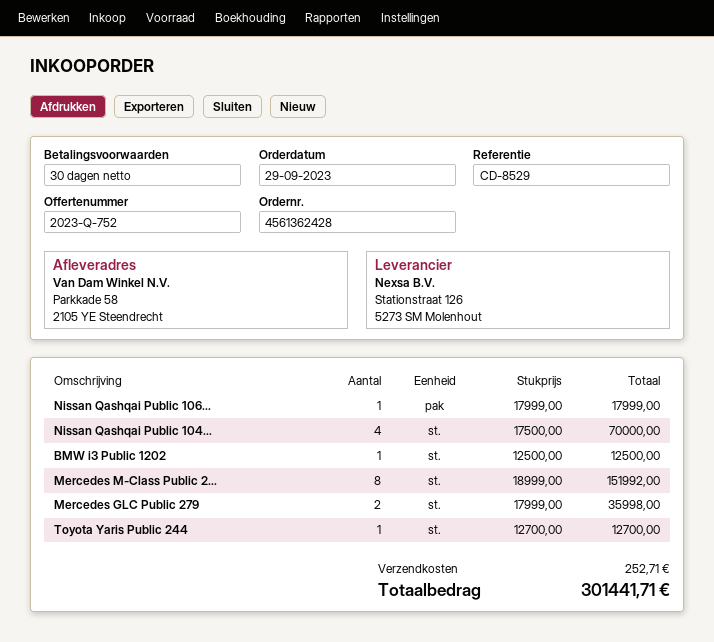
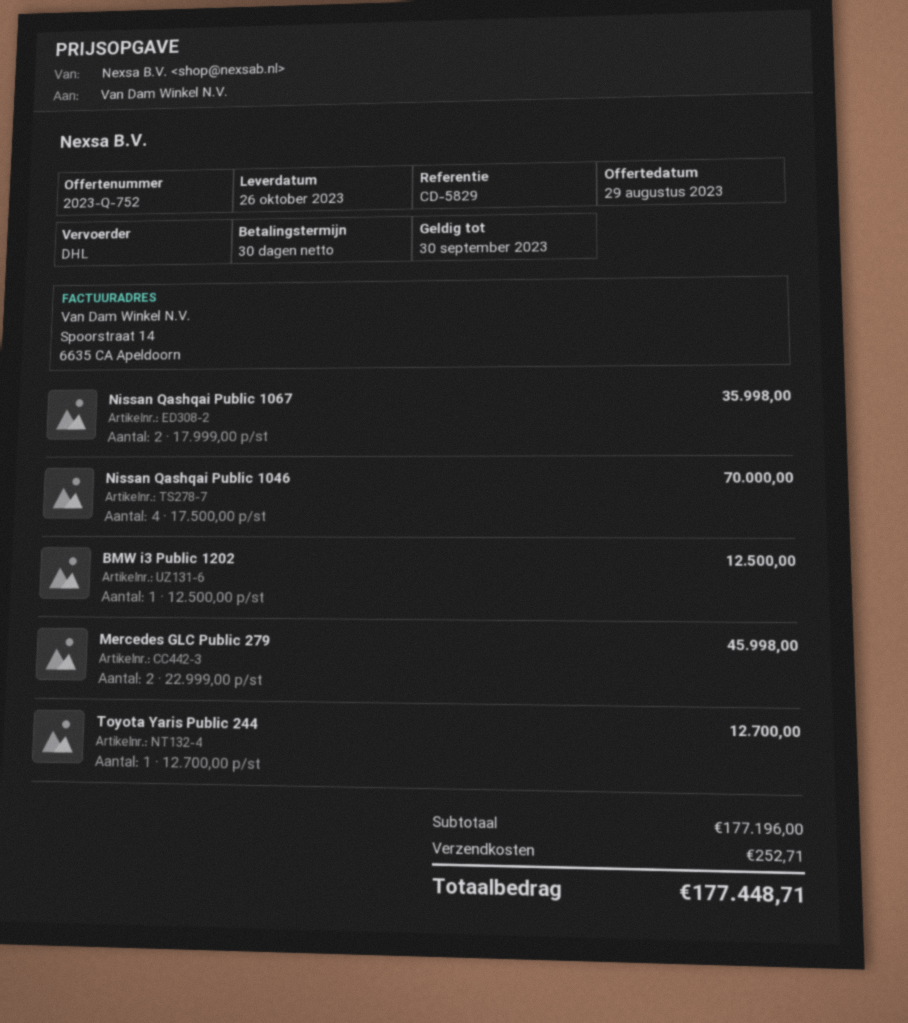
reference: CD-8529 -> CD-5829
Nissan Qashqai Public 106...: 1 x 17999.00 = 17999.00 -> 2 x 17999.00 = 35998.00
Mercedes M-Class Public 2...: 8 x 18999.00 = 151992.00 -> none
Mercedes GLC Public 279: 2 x 17999.00 = 35998.00 -> 2 x 22999.00 = 45998.00
total: 301441.71 -> 177448.71

